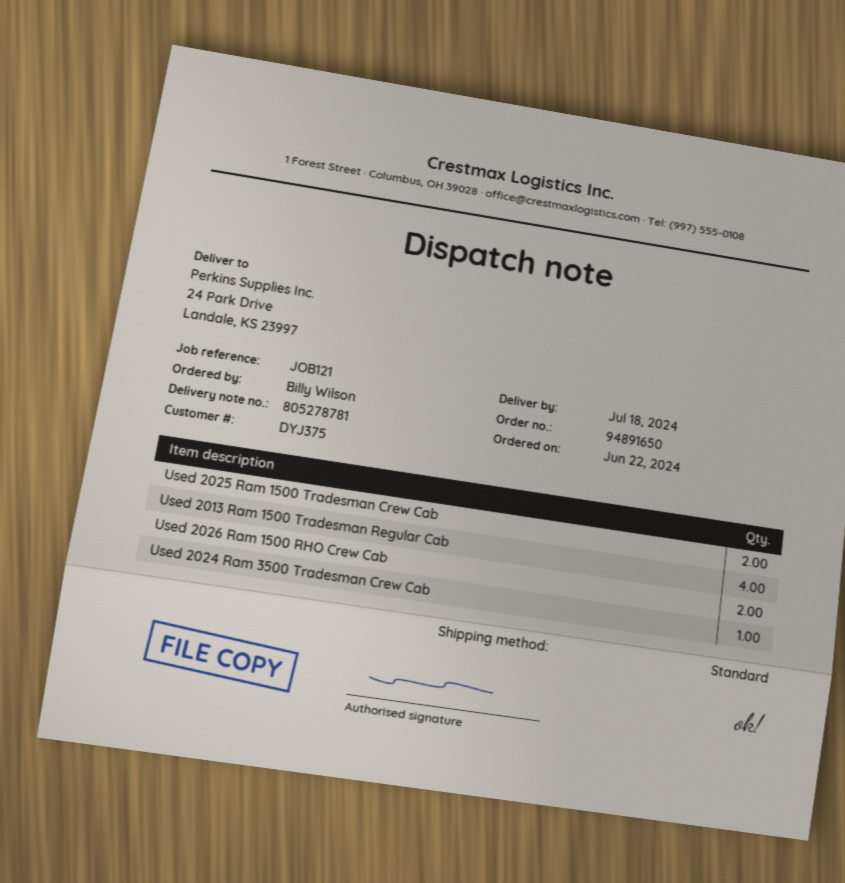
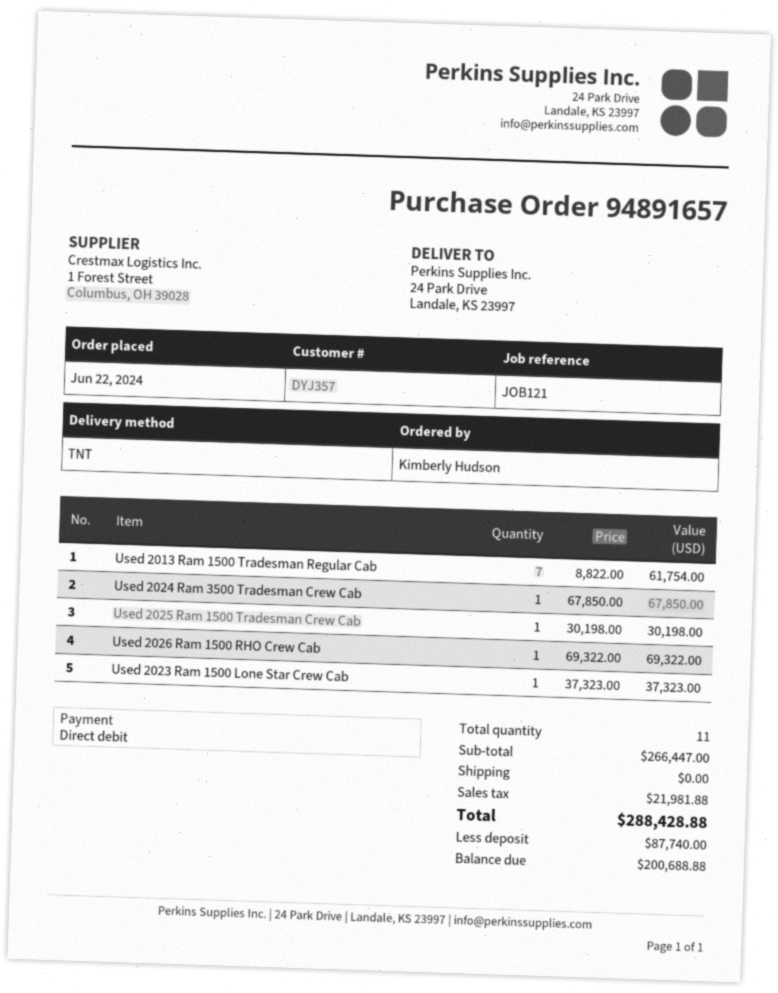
order number: 94891650 -> 94891657
customer number: DYJ375 -> DYJ357
ordered by: Billy Wilson -> Kimberly Hudson
shipping method: standard -> TNT
Used 2025 Ram 1500 Tradesman Crew Cab: 2 -> 1
Used 2013 Ram 1500 Tradesman Regular Cab: 4 -> 7
Used 2026 Ram 1500 RHO Crew Cab: 2 -> 1
Used 2023 Ram 1500 Lone Star Crew Cab: none -> 1

